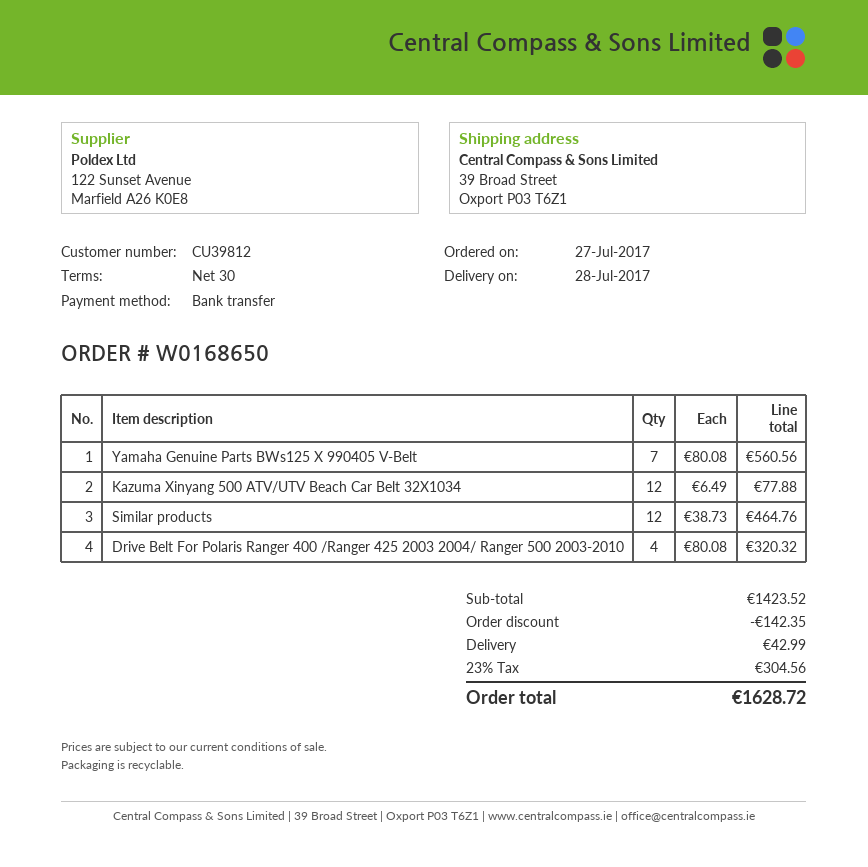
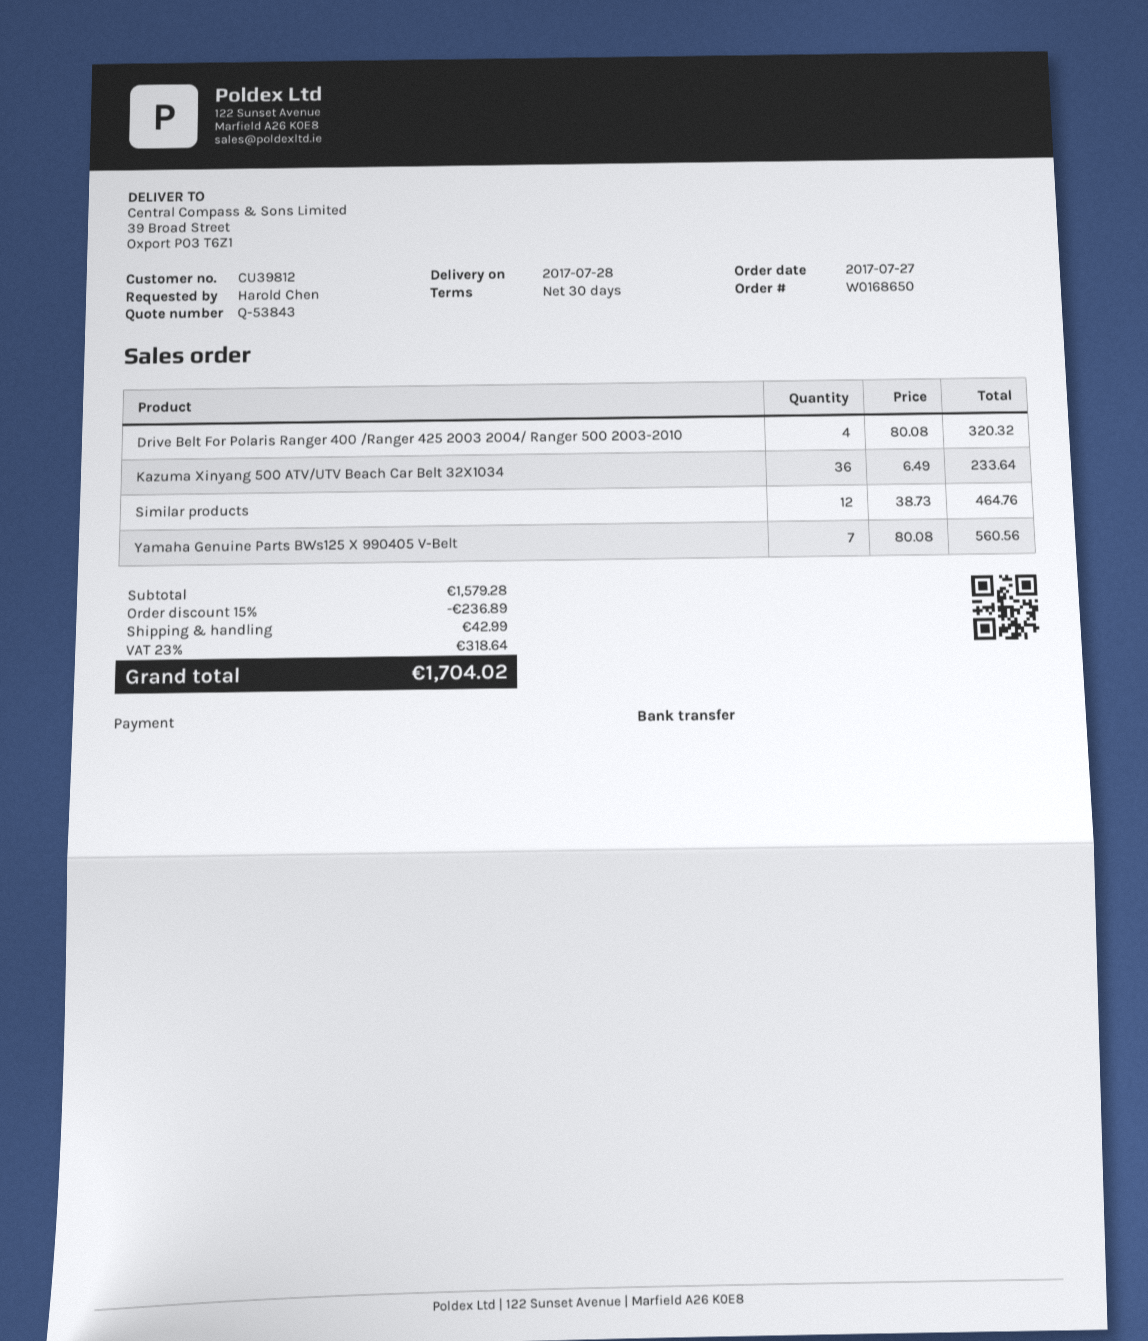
Kazuma Xinyang 500 ATV/UTV Beach Car Belt 32X1034: 12 x 6.49 = 77.88 -> 36 x 6.49 = 233.64
subtotal: 1423.52 -> 1579.28
discount: 142.35 -> 236.89
tax: 23% = 304.56 -> 23% = 318.64
total: 1628.72 -> 1704.02

